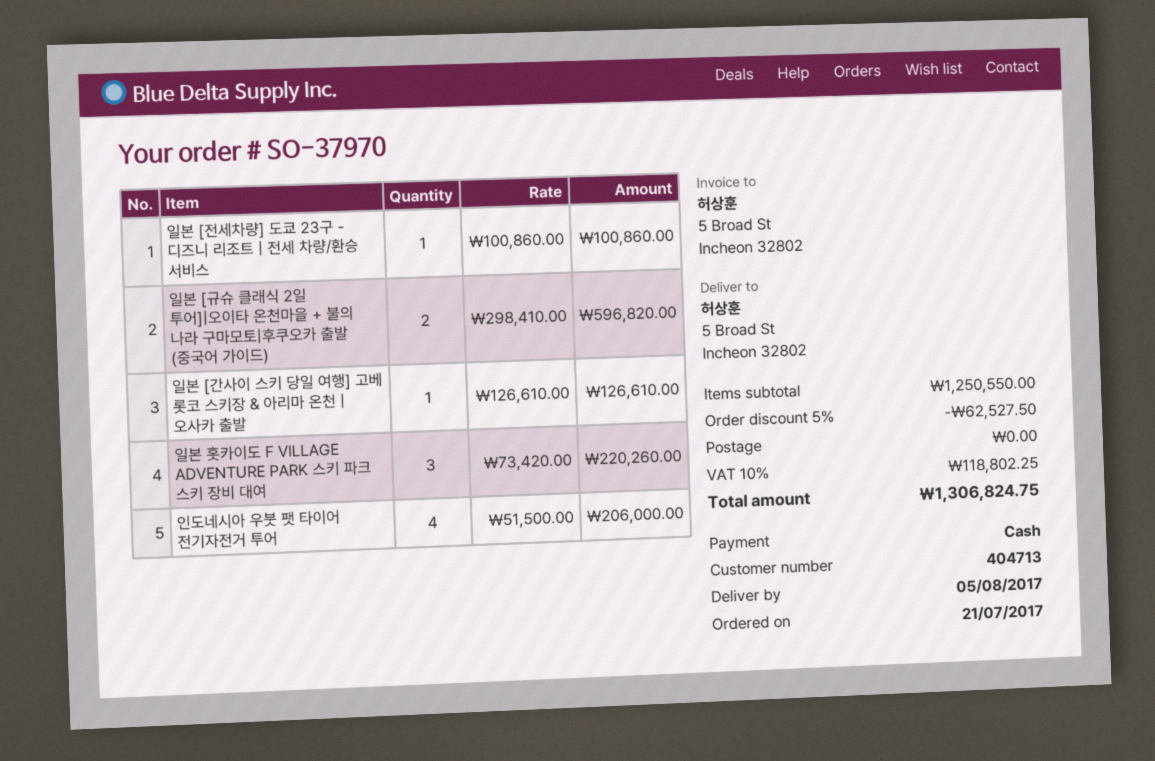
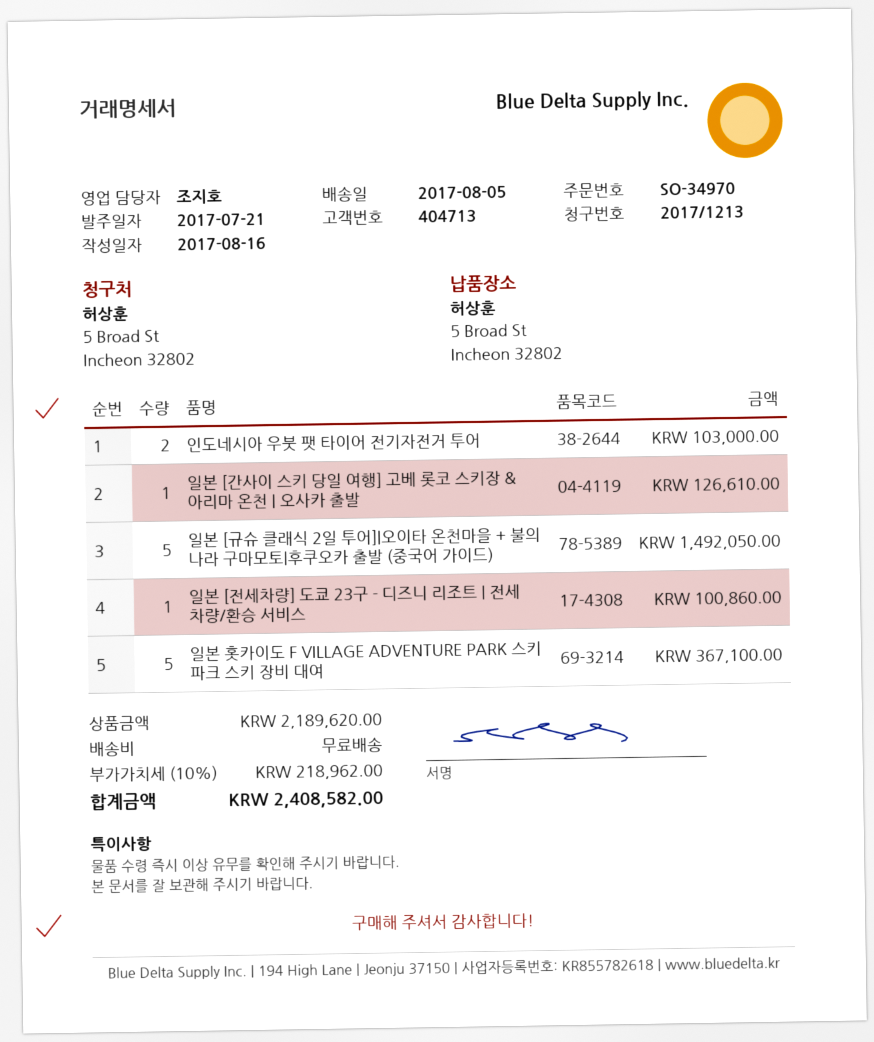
order number: SO-37970 -> SO-34970
일본 [규슈 클래식 2일 투어]|오이타 온천마을 + 불의 나라 구마모토|후쿠오카 출발 (중국어 가이드): 2 for 596820.00 -> 5 for 1492050.00
일본 홋카이도 F VILLAGE ADVENTURE PARK 스키 파크 스키 장비 대여: 3 for 220260.00 -> 5 for 367100.00
인도네시아 우붓 팻 타이어 전기자전거 투어: 4 for 206000.00 -> 2 for 103000.00
subtotal: 1250550.00 -> 2189620.00
discount: 5% = 62527.50 -> none
tax: 10% = 118802.25 -> 10% = 218962.00
total: 1306824.75 -> 2408582.00

